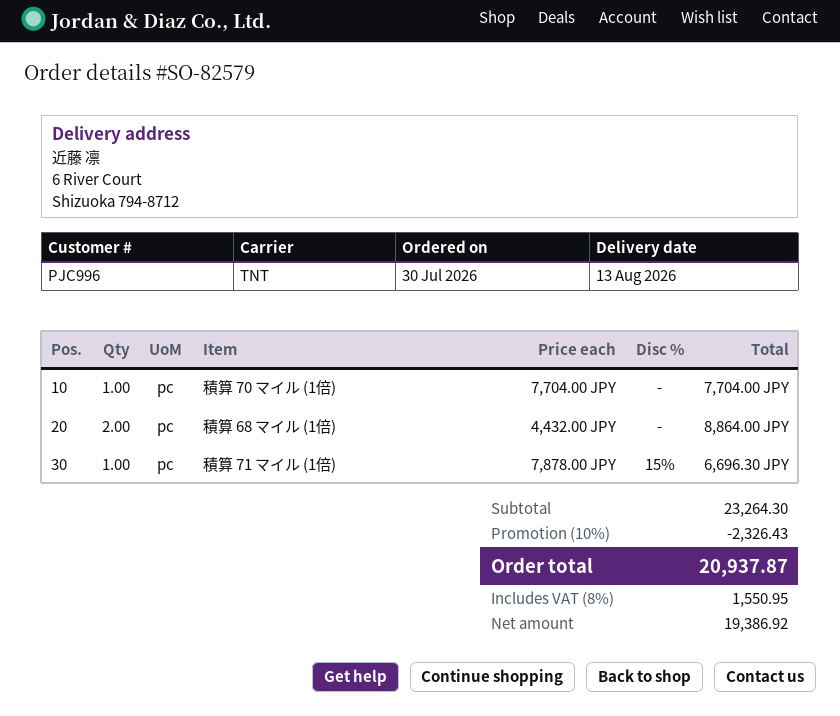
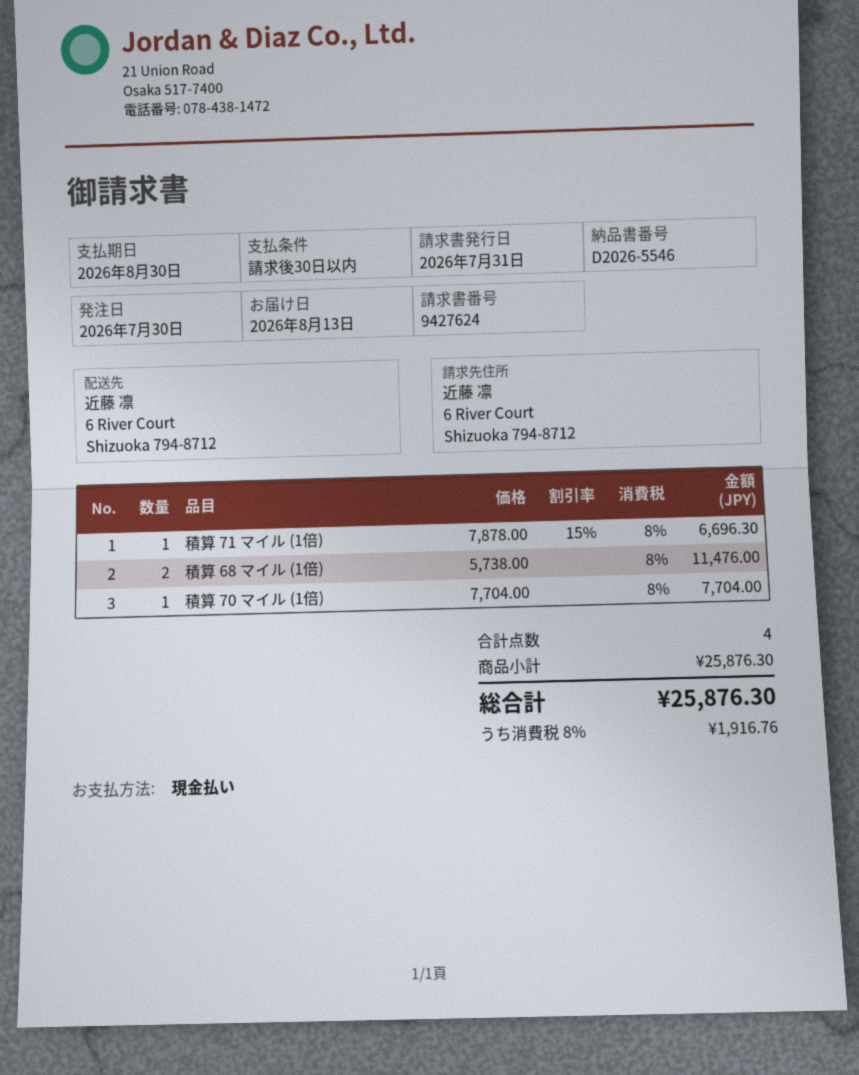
積算 68 マイル (1倍): 2 x 4432.00 = 8864.00 -> 2 x 5738.00 = 11476.00
subtotal: 23264.30 -> 25876.30
discount: 10% = 2326.43 -> none
tax: 8% = 1550.95 -> 8% = 1916.76
total: 20937.87 -> 25876.30

